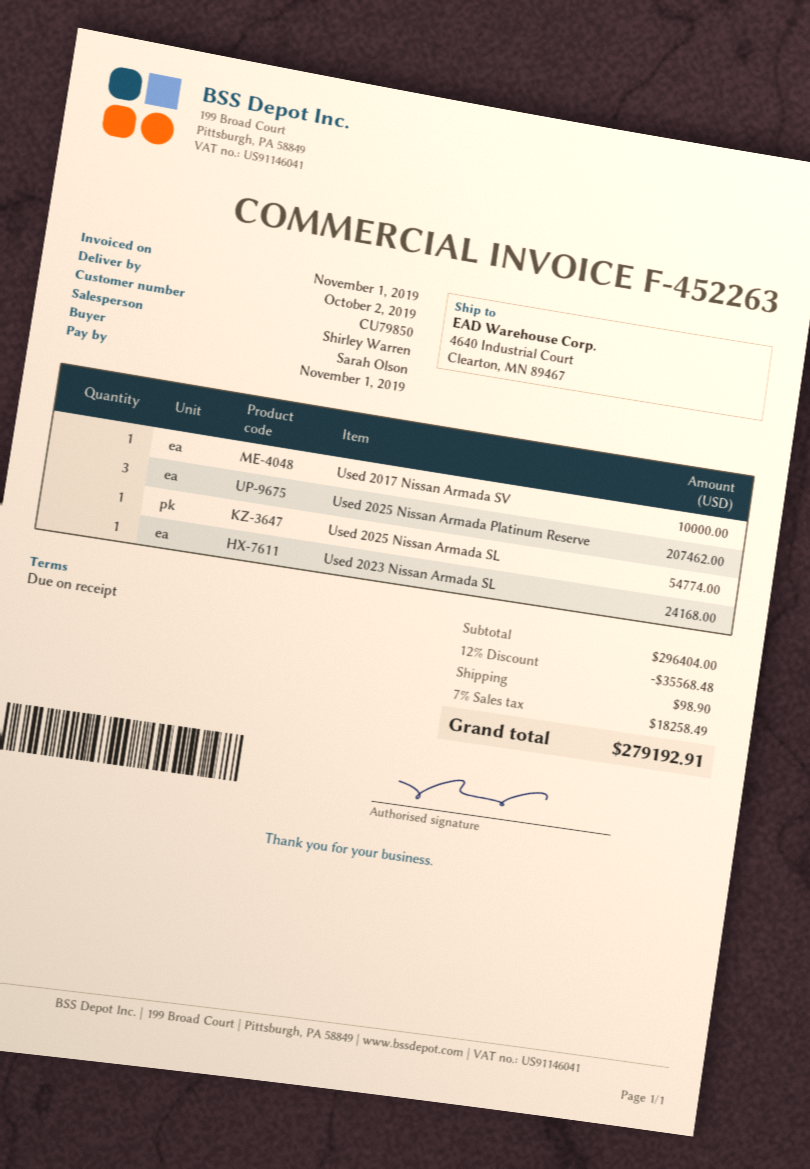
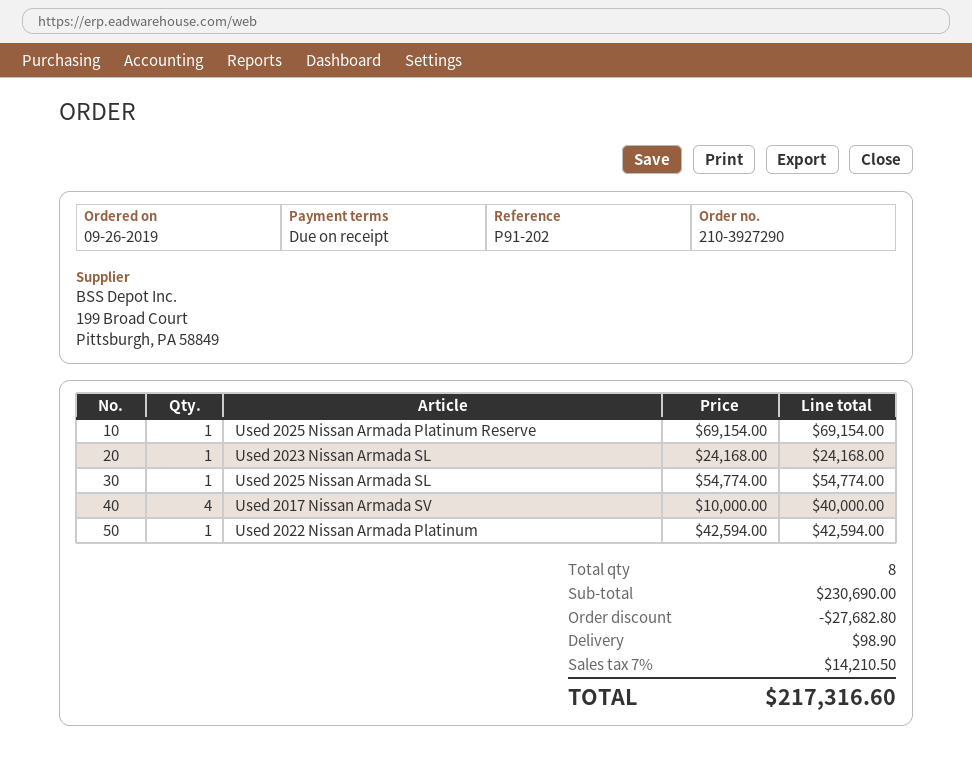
Used 2017 Nissan Armada SV: 1 for 10000.00 -> 4 for 40000.00
Used 2025 Nissan Armada Platinum Reserve: 3 for 207462.00 -> 1 for 69154.00
Used 2022 Nissan Armada Platinum: none -> 1 for 42594.00
subtotal: 296404.00 -> 230690.00
discount: 35568.48 -> 27682.80
tax: 7% = 18258.49 -> 7% = 14210.50
total: 279192.91 -> 217316.60

